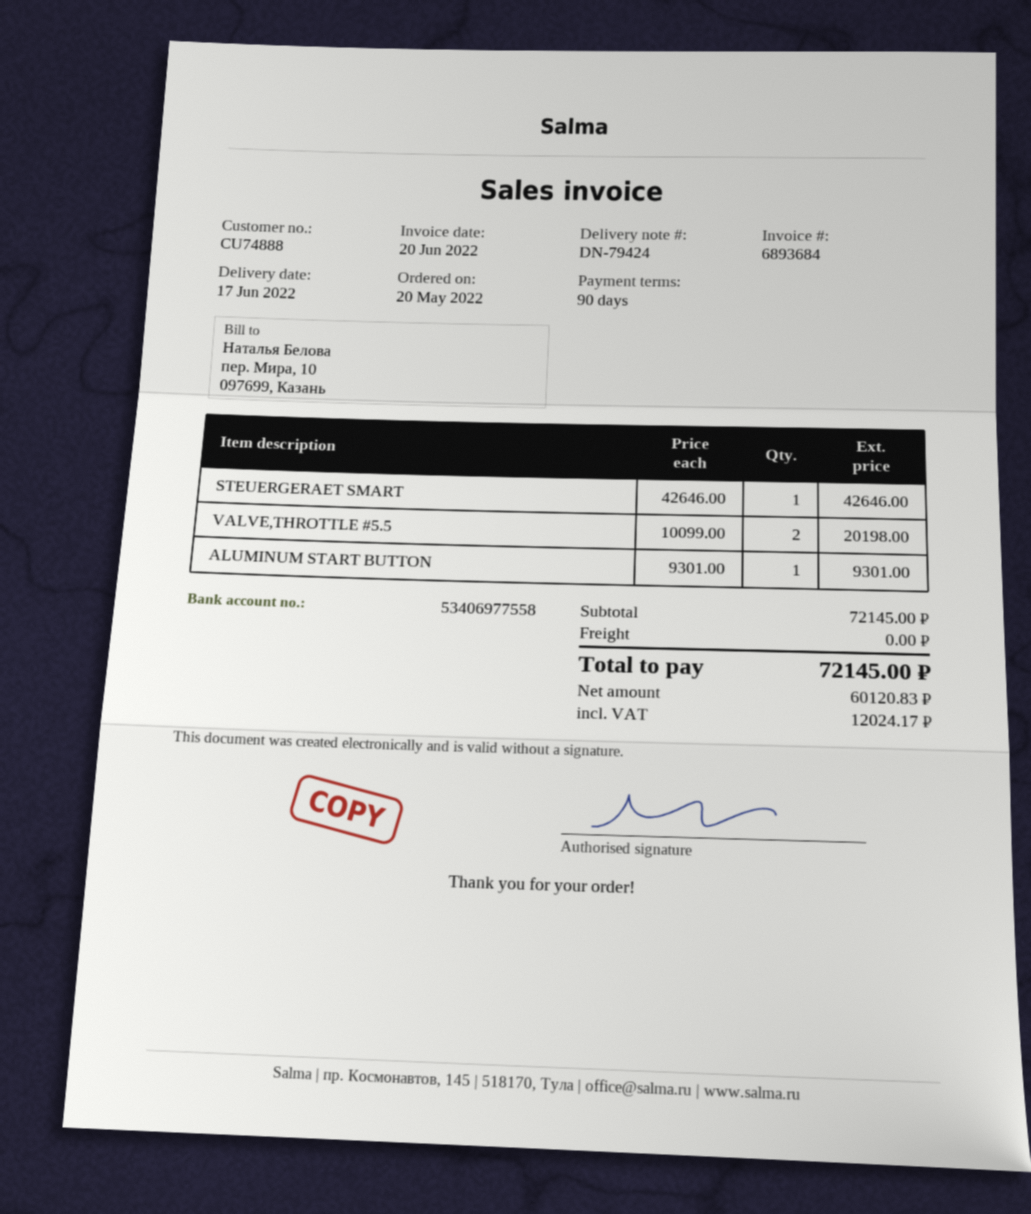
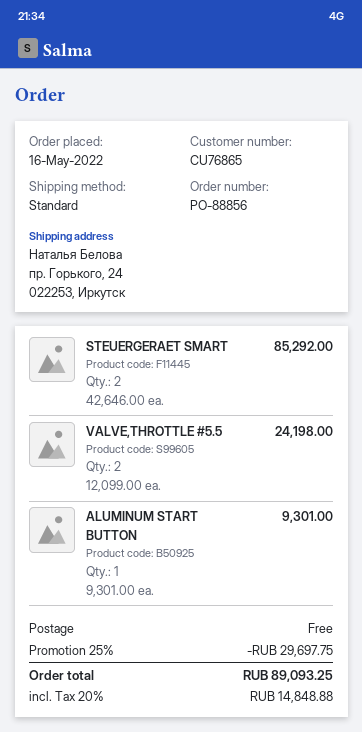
order date: 2022-05-20 -> 2022-05-16
customer number: CU74888 -> CU76865
STEUERGERAET SMART: 1 x 42646.00 = 42646.00 -> 2 x 42646.00 = 85292.00
VALVE,THROTTLE #5.5: 2 x 10099.00 = 20198.00 -> 2 x 12099.00 = 24198.00
discount: none -> 25% = 29697.75
tax: 12024.17 -> 14848.88
total: 72145.00 -> 89093.25

